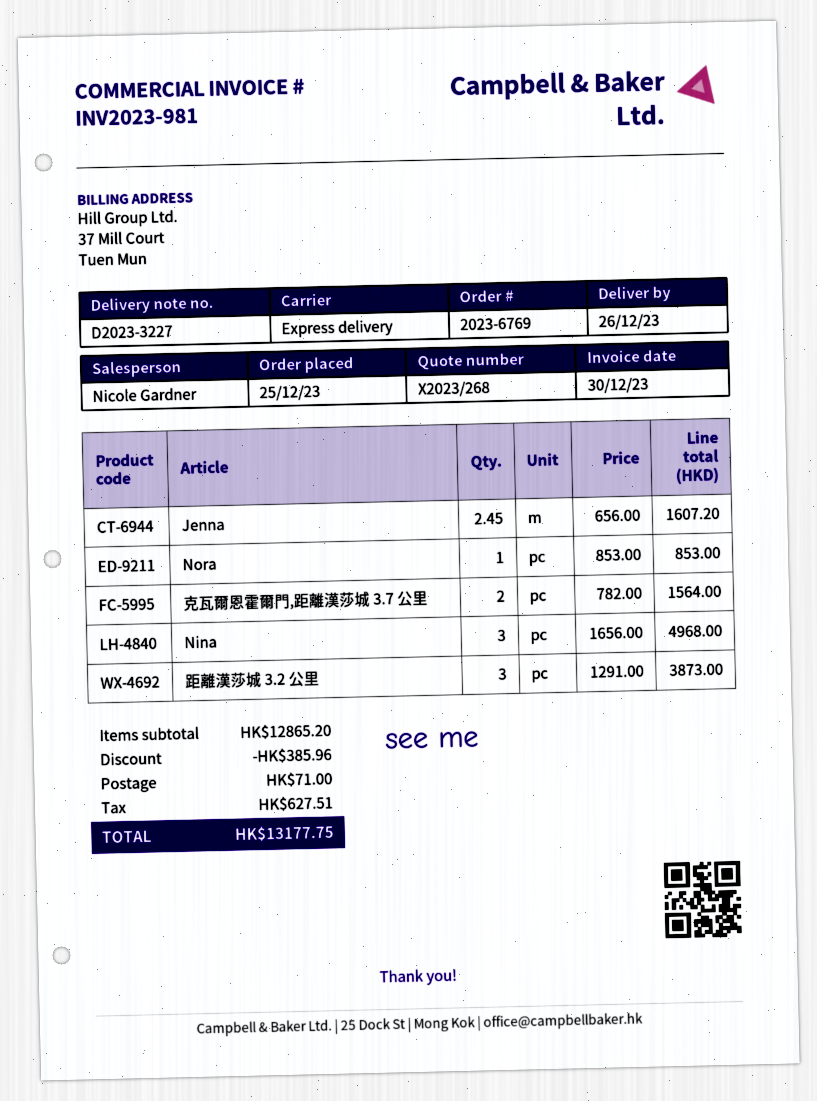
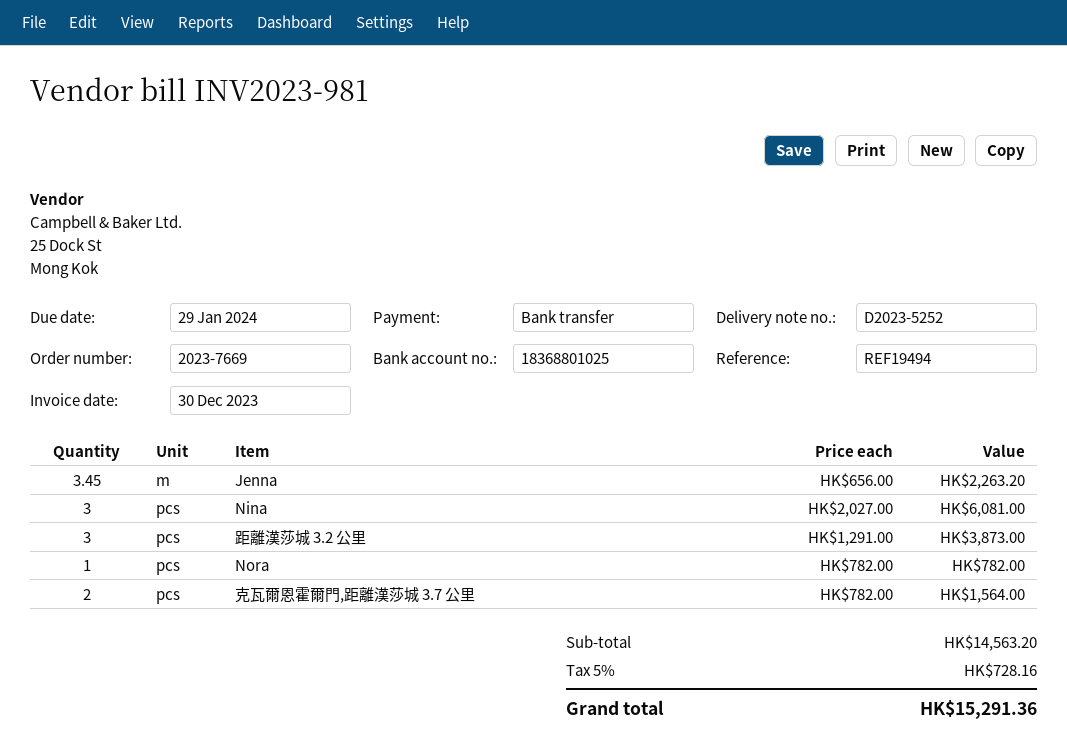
order number: 2023-6769 -> 2023-7669
delivery note number: D2023-3227 -> D2023-5252
Jenna: 2.45 x 656.00 = 1607.20 -> 3.45 x 656.00 = 2263.20
Nora: 1 x 853.00 = 853.00 -> 1 x 782.00 = 782.00
Nina: 3 x 1656.00 = 4968.00 -> 3 x 2027.00 = 6081.00
subtotal: 12865.20 -> 14563.20
discount: 385.96 -> none
shipping: 71.00 -> none
tax: 627.51 -> 728.16
total: 13177.75 -> 15291.36

